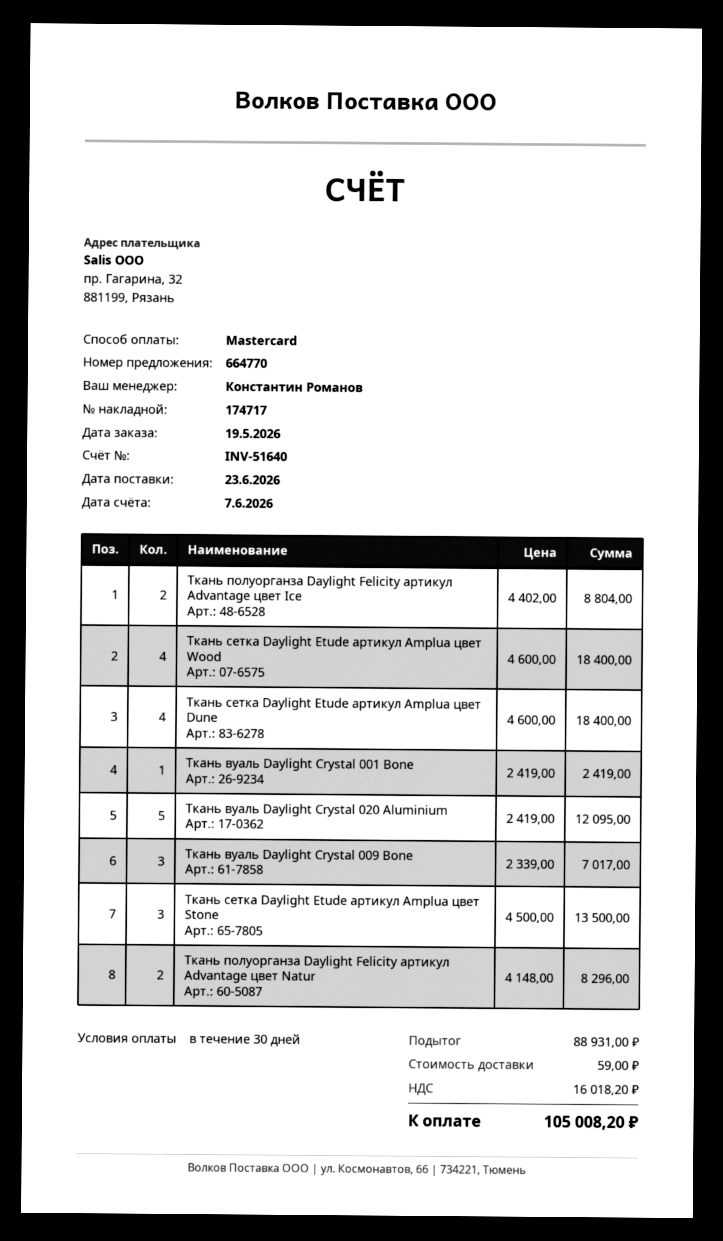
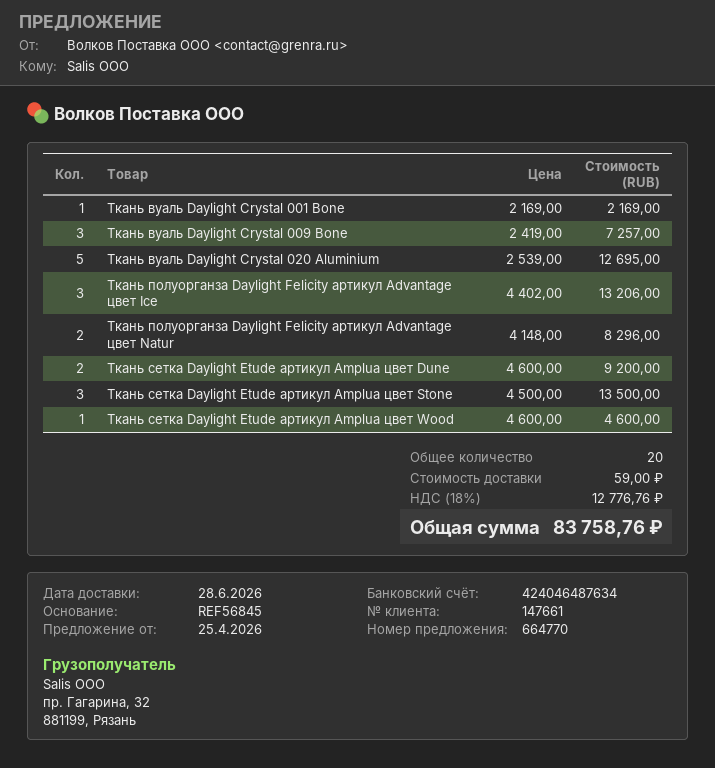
delivery date: 2026-06-23 -> 2026-06-28
Ткань полуорганза Daylight Felicity артикул Advantage цвет Ice: 2 x 4402.00 = 8804.00 -> 3 x 4402.00 = 13206.00
Ткань сетка Daylight Etude артикул Amplua цвет Wood: 4 x 4600.00 = 18400.00 -> 1 x 4600.00 = 4600.00
Ткань сетка Daylight Etude артикул Amplua цвет Dune: 4 x 4600.00 = 18400.00 -> 2 x 4600.00 = 9200.00
Ткань вуаль Daylight Crystal 001 Bone: 1 x 2419.00 = 2419.00 -> 1 x 2169.00 = 2169.00
Ткань вуаль Daylight Crystal 020 Aluminium: 5 x 2419.00 = 12095.00 -> 5 x 2539.00 = 12695.00
Ткань вуаль Daylight Crystal 009 Bone: 3 x 2339.00 = 7017.00 -> 3 x 2419.00 = 7257.00
tax: 16018.20 -> 12776.76
total: 105008.20 -> 83758.76

